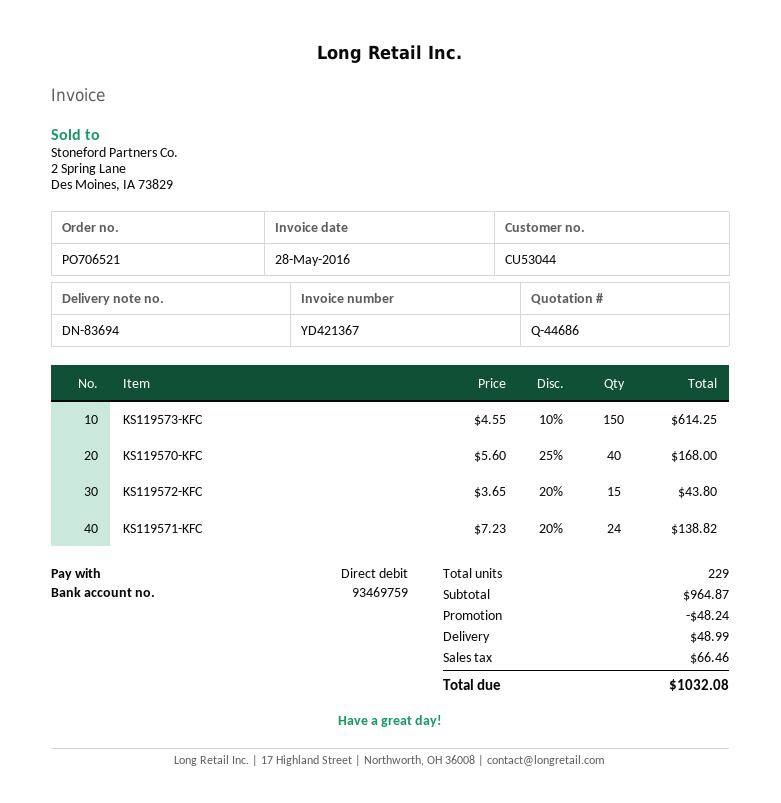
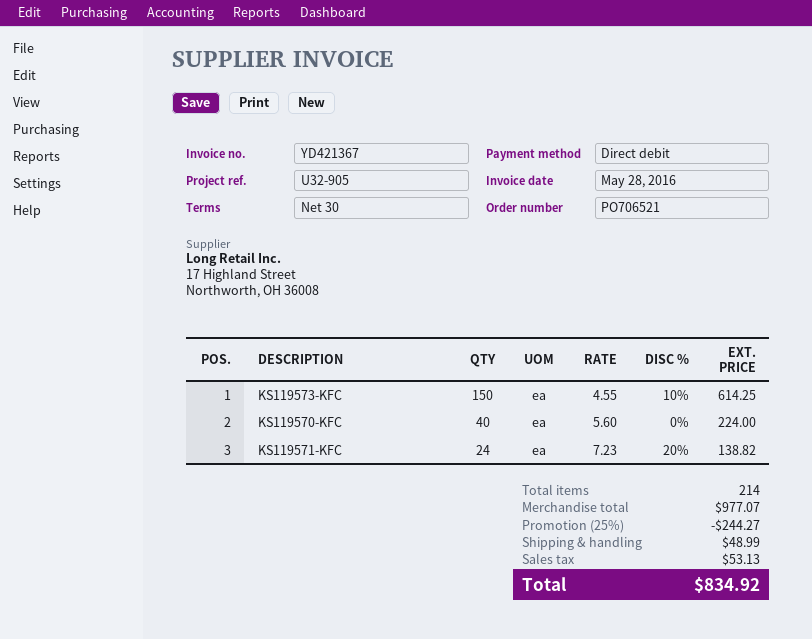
KS119570-KFC: 40 x 5.60 - 25% = 168.00 -> 40 x 5.60 = 224.00
KS119572-KFC: 15 x 3.65 - 20% = 43.80 -> none
total quantity: 229 -> 214
subtotal: 964.87 -> 977.07
discount: 48.24 -> 244.27
tax: 66.46 -> 53.13
total: 1032.08 -> 834.92

